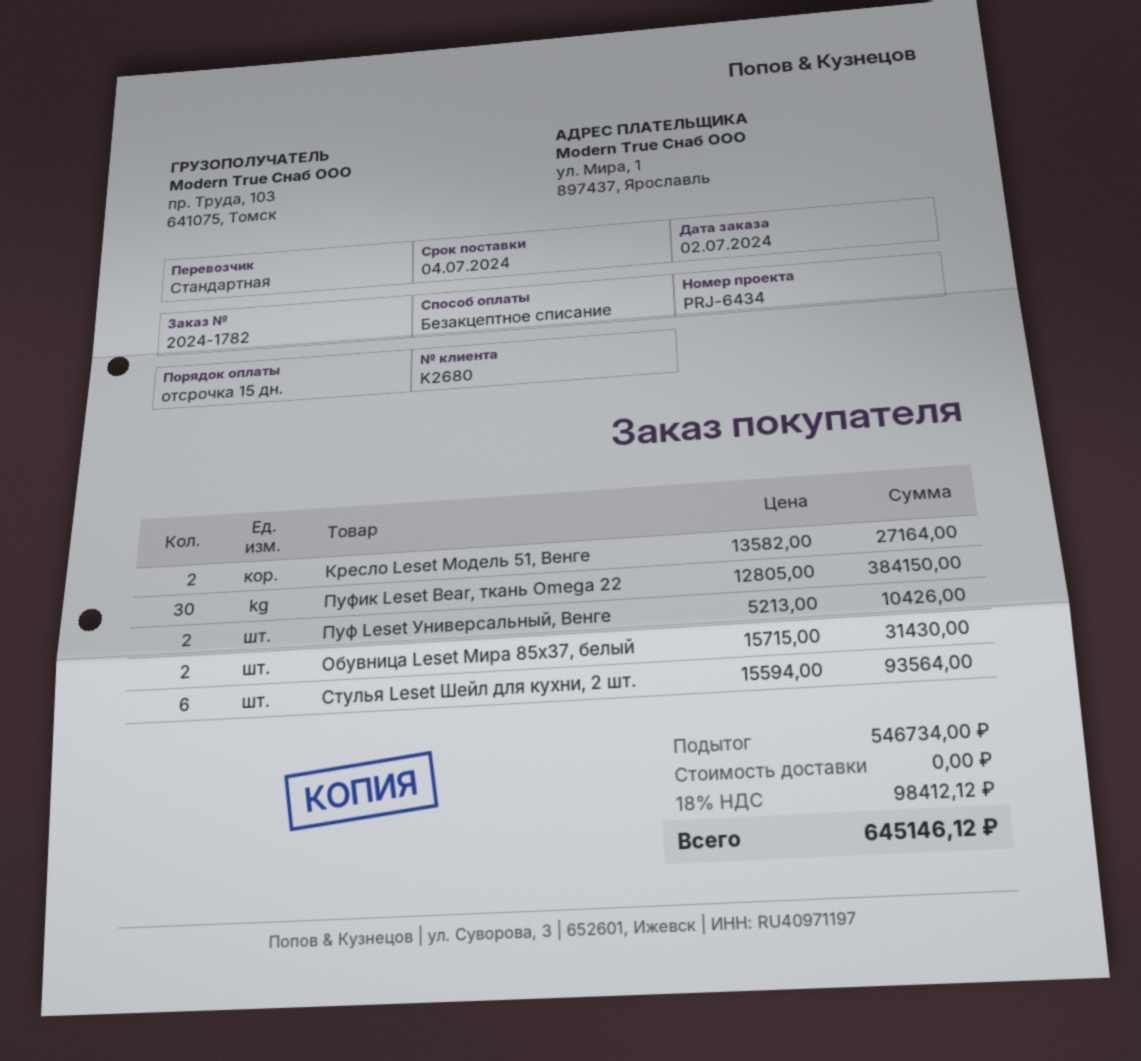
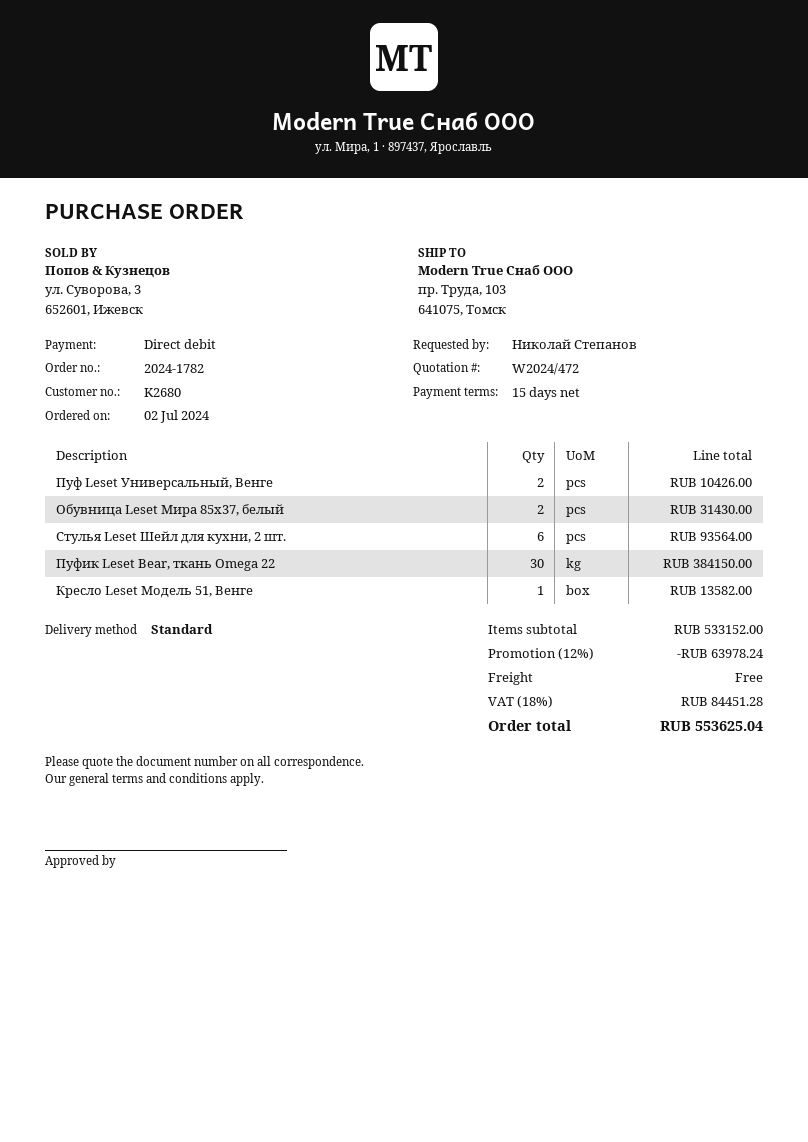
Кресло Leset Модель 51, Венге: 2 for 27164.00 -> 1 for 13582.00
subtotal: 546734.00 -> 533152.00
discount: none -> 12% = 63978.24
tax: 18% = 98412.12 -> 18% = 84451.28
total: 645146.12 -> 553625.04

